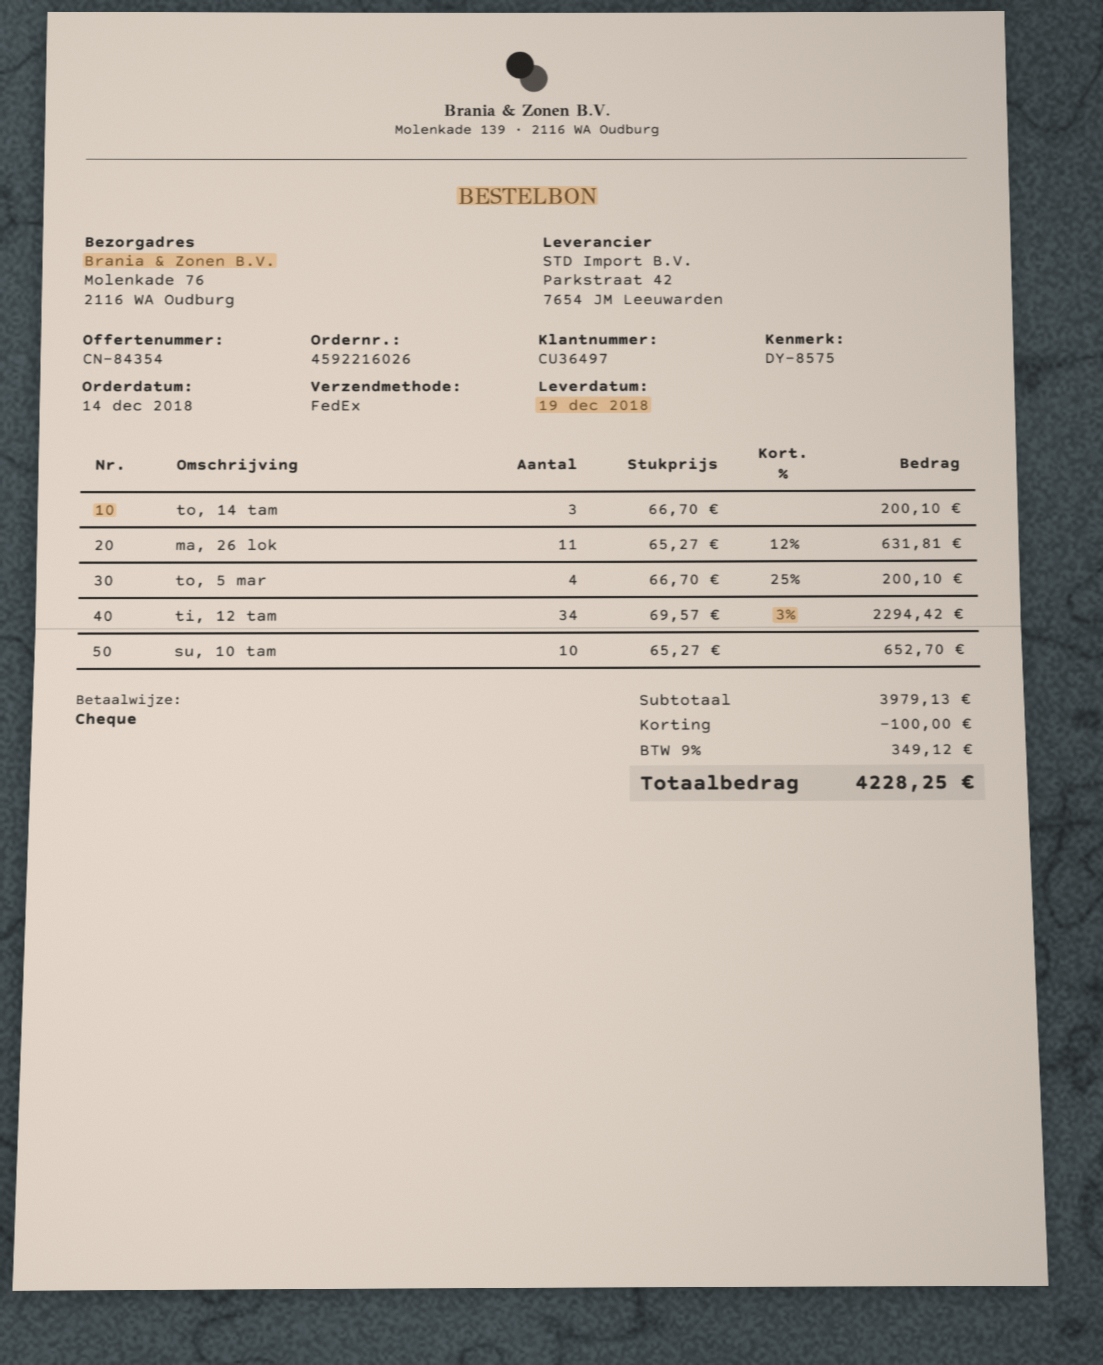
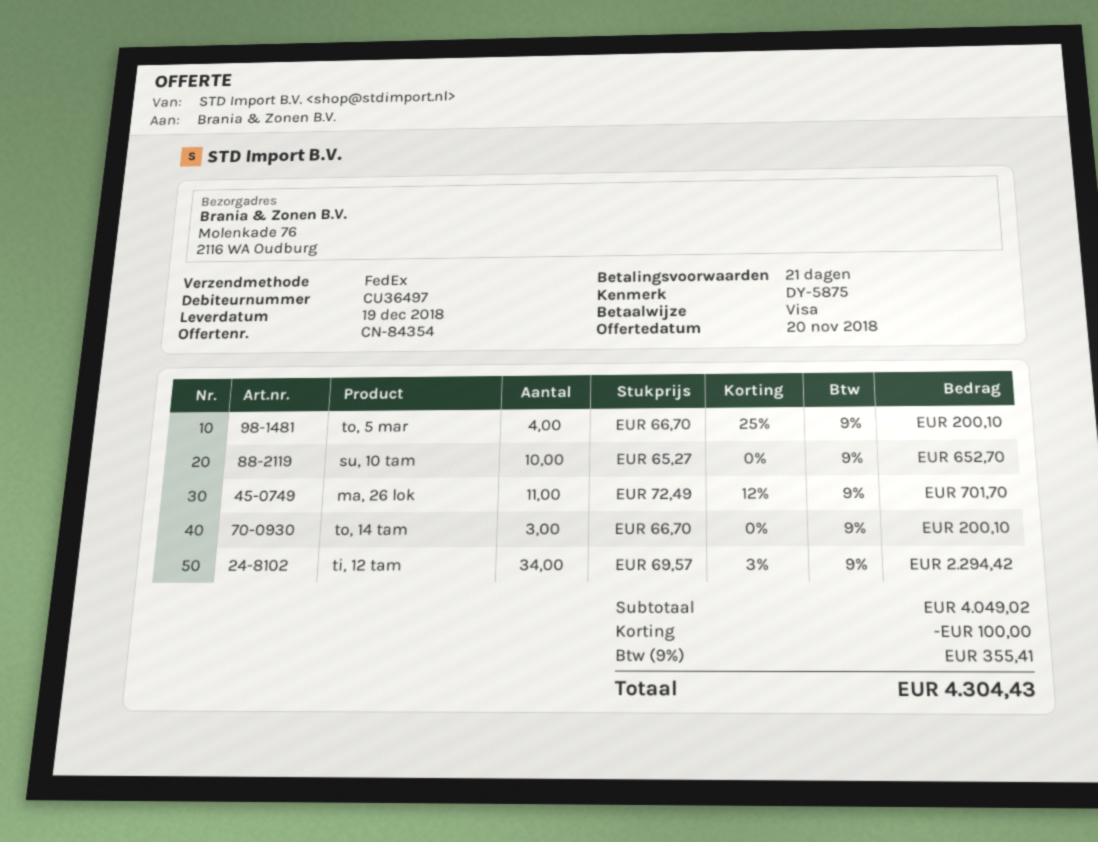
reference: DY-8575 -> DY-5875
payment method: cheque -> Visa
ma, 26 lok: 11 x 65.27 - 12% = 631.81 -> 11 x 72.49 - 12% = 701.70
subtotal: 3979.13 -> 4049.02
tax: 9% = 349.12 -> 9% = 355.41
total: 4228.25 -> 4304.43

